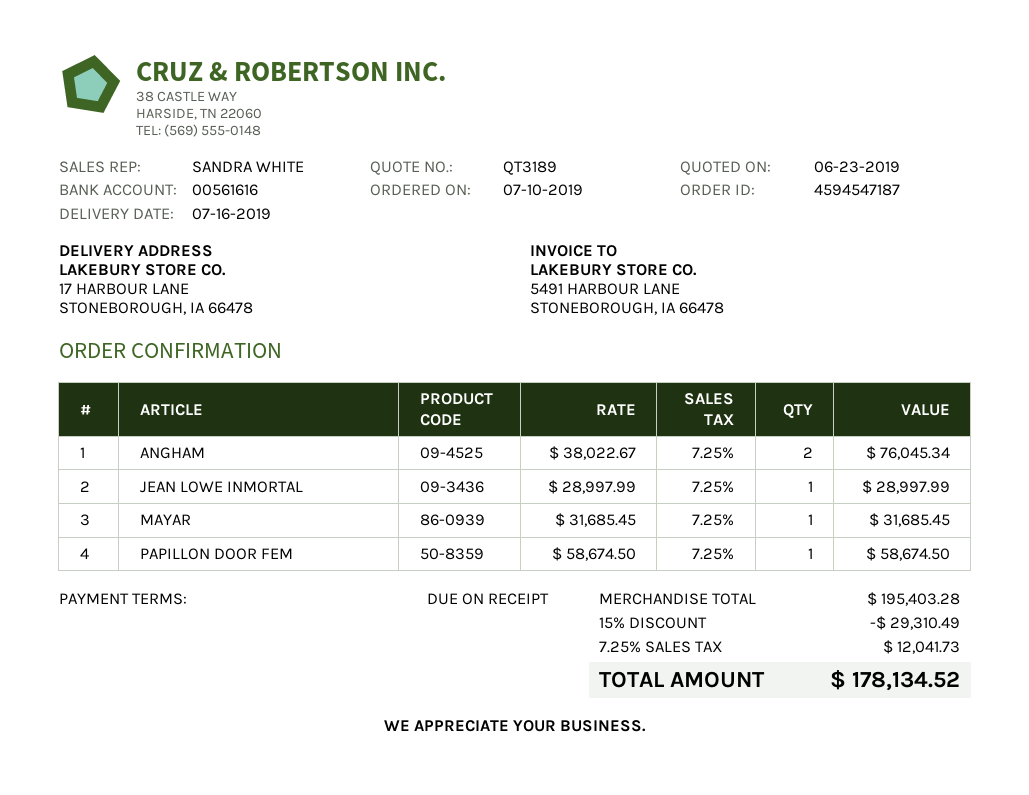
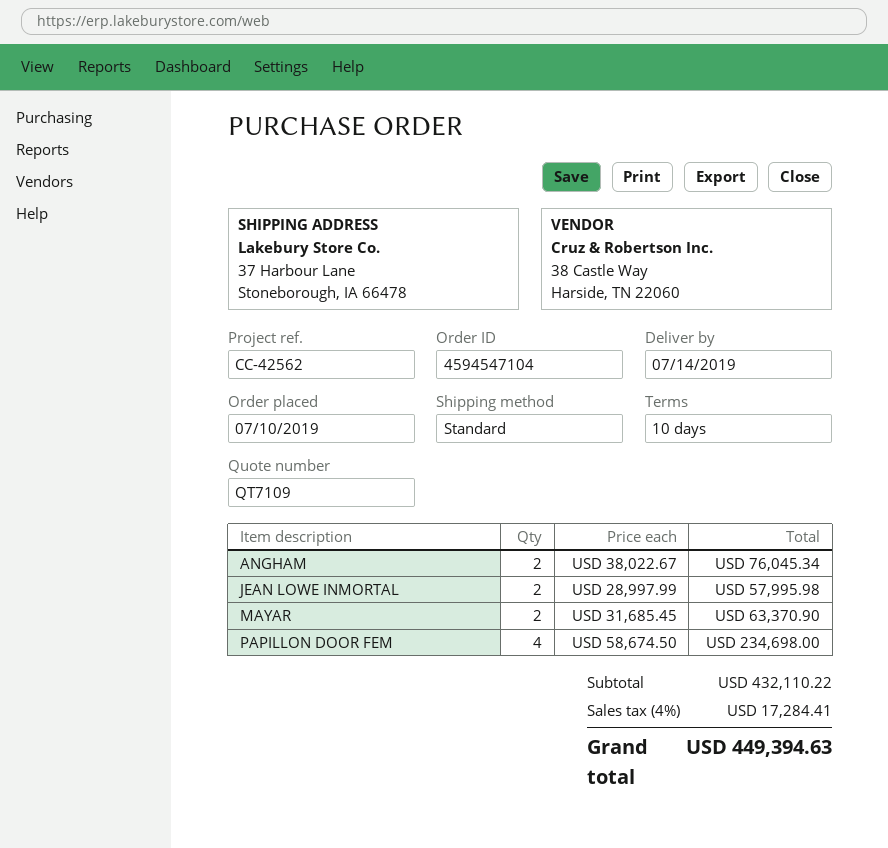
quote number: QT3189 -> QT7109
order number: 4594547187 -> 4594547104
delivery date: 2019-07-16 -> 2019-07-14
payment terms: on receipt -> 10 days
ship to: 17 HARBOUR LANE, STONEBOROUGH, IA 66478 -> 37 Harbour Lane, Stoneborough, IA 66478
JEAN LOWE INMORTAL: 1 x 28997.99 = 28997.99 -> 2 x 28997.99 = 57995.98
MAYAR: 1 x 31685.45 = 31685.45 -> 2 x 31685.45 = 63370.90
PAPILLON DOOR FEM: 1 x 58674.50 = 58674.50 -> 4 x 58674.50 = 234698.00
subtotal: 195403.28 -> 432110.22
discount: 15% = 29310.49 -> none
tax: 7.25% = 12041.73 -> 4% = 17284.41
total: 178134.52 -> 449394.63

